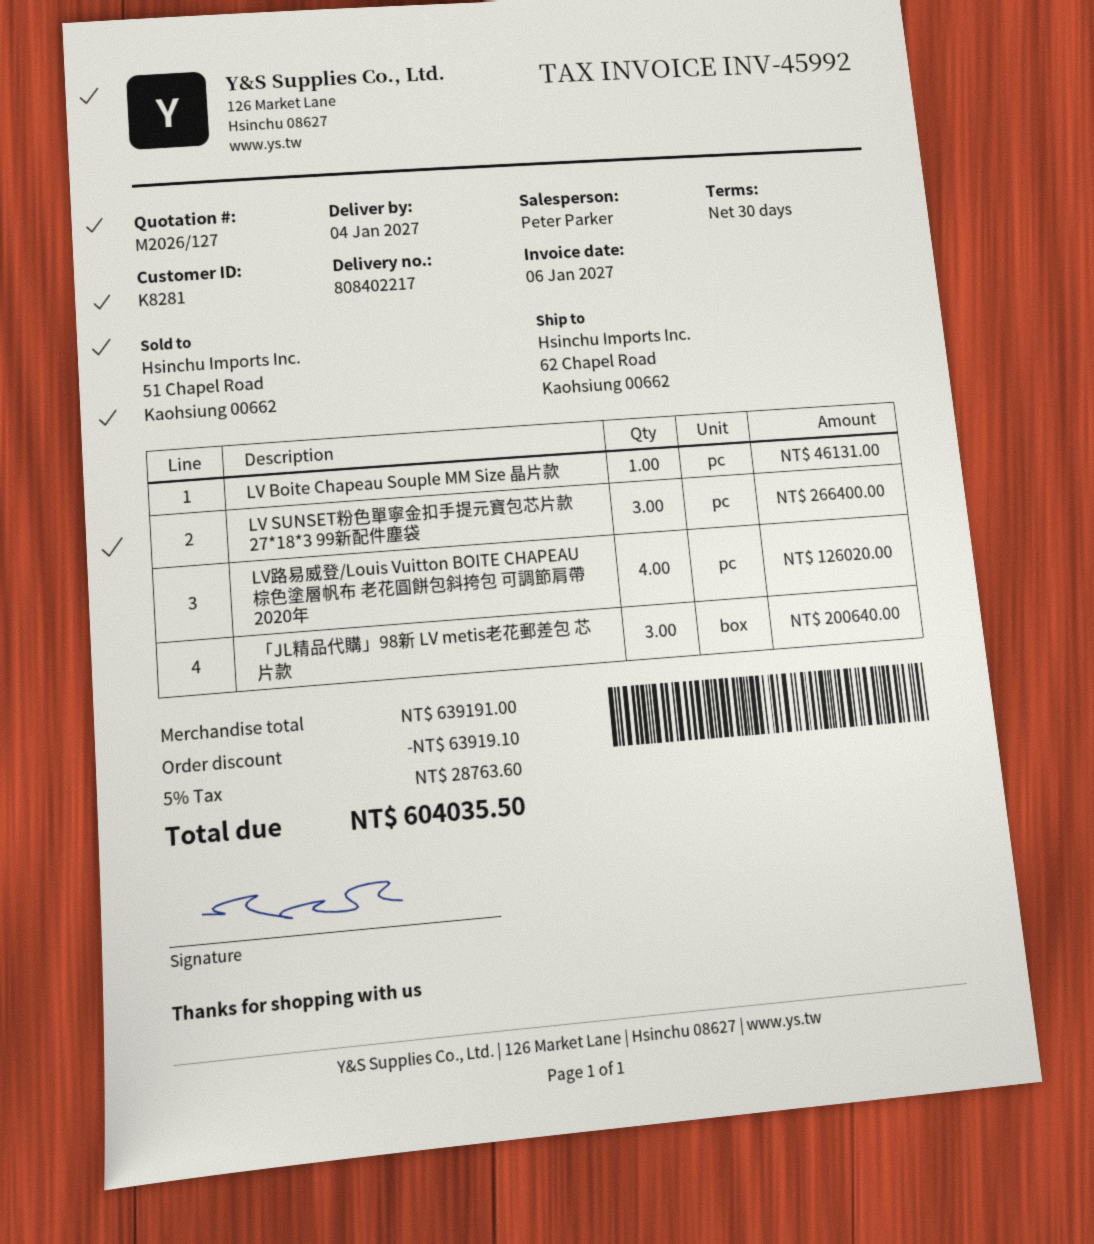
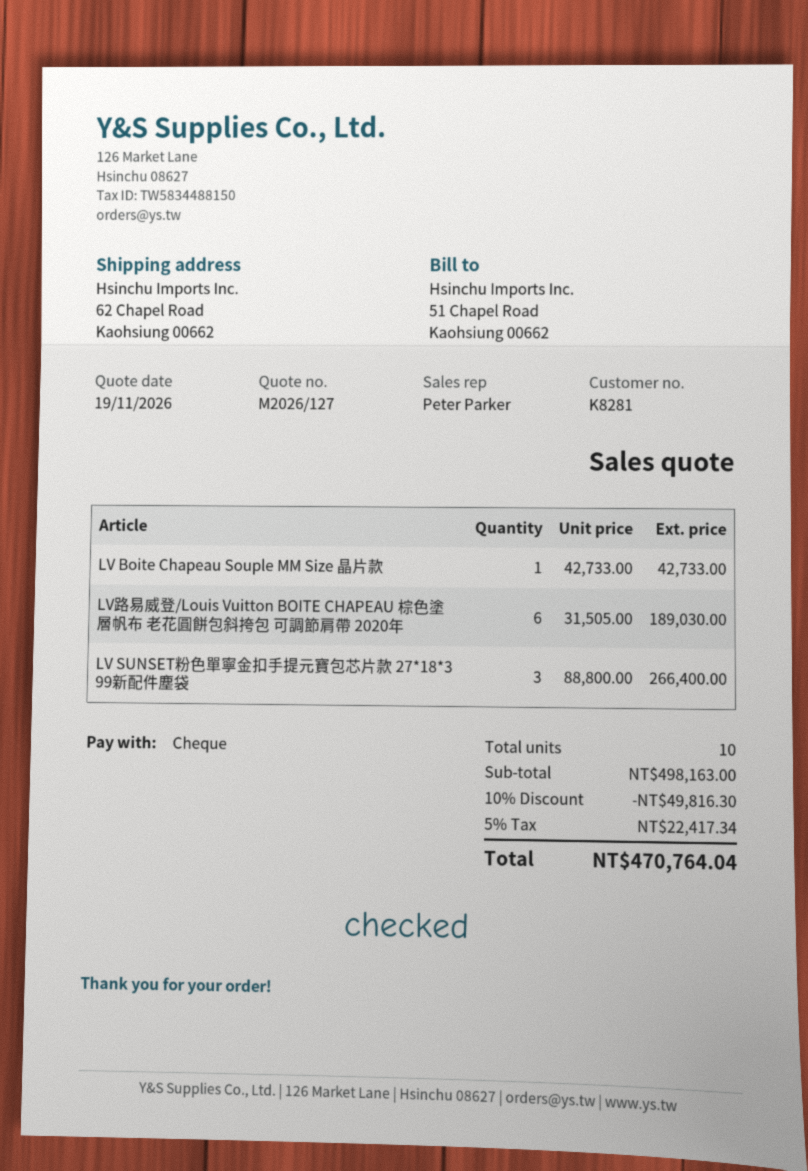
LV Boite Chapeau Souple MM Size 晶片款: 1 for 46131.00 -> 1 for 42733.00
LV路易威登/Louis Vuitton BOITE CHAPEAU 棕色塗層帆布 老花圓餅包斜挎包 可調節肩帶 2020年: 4 for 126020.00 -> 6 for 189030.00
「JL精品代購」98新 LV metis老花郵差包 芯片款: 3 for 200640.00 -> none
subtotal: 639191.00 -> 498163.00
discount: 63919.10 -> 49816.30
tax: 5% = 28763.60 -> 5% = 22417.34
total: 604035.50 -> 470764.04

